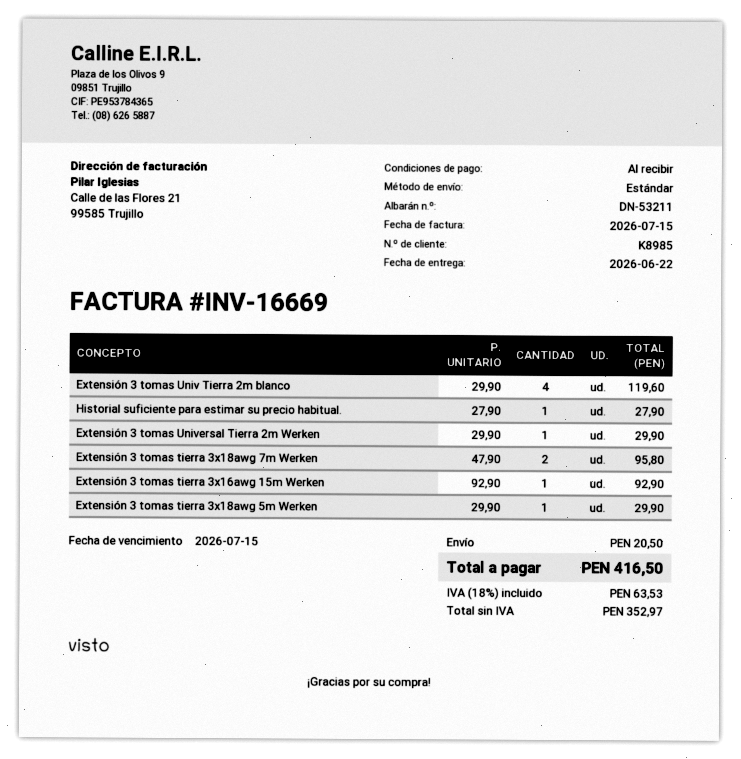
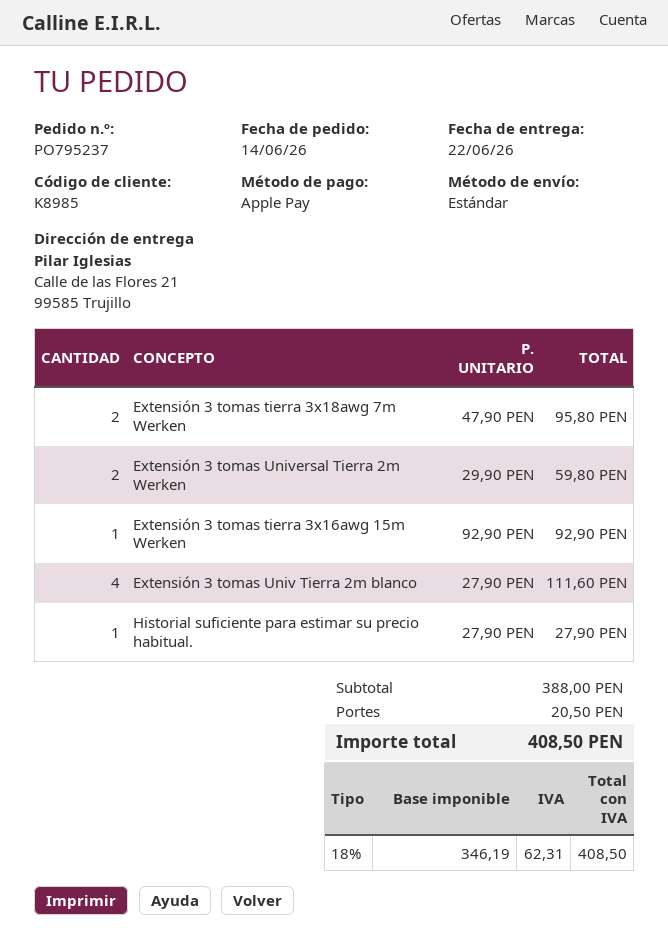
Extensión 3 tomas Univ Tierra 2m blanco: 4 x 29.90 = 119.60 -> 4 x 27.90 = 111.60
Extensión 3 tomas Universal Tierra 2m Werken: 1 x 29.90 = 29.90 -> 2 x 29.90 = 59.80
Extensión 3 tomas tierra 3x18awg 5m Werken: 1 x 29.90 = 29.90 -> none
net: 352.97 -> 346.19
tax: 18% = 63.53 -> 18% = 62.31
total: 416.50 -> 408.50

